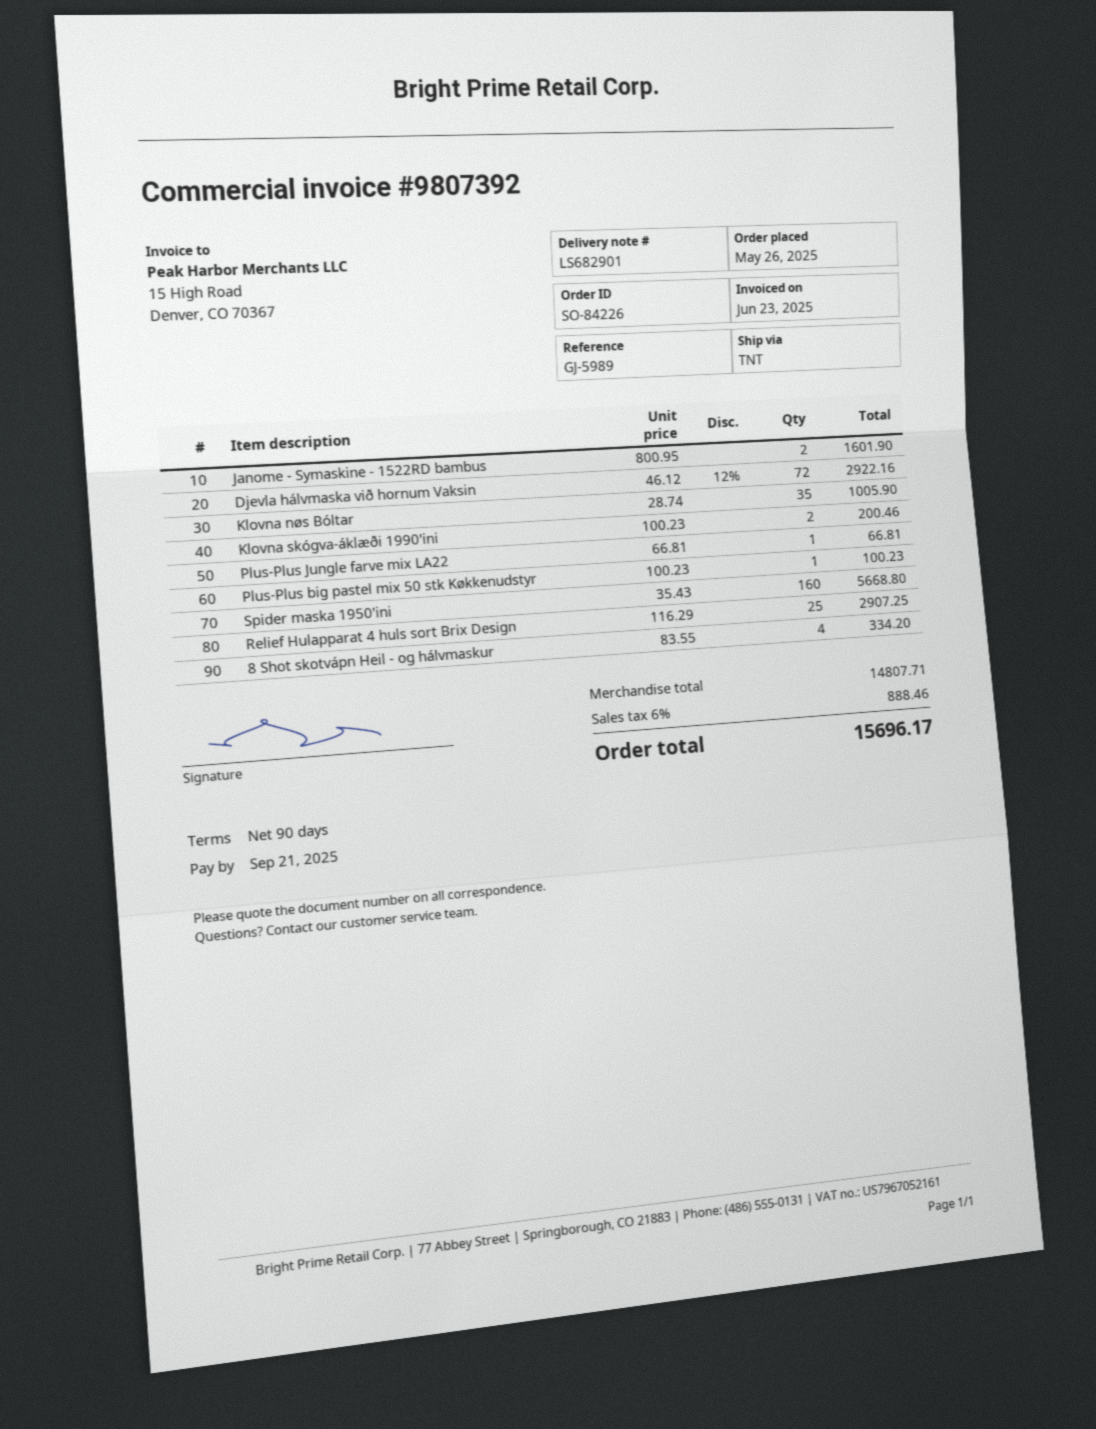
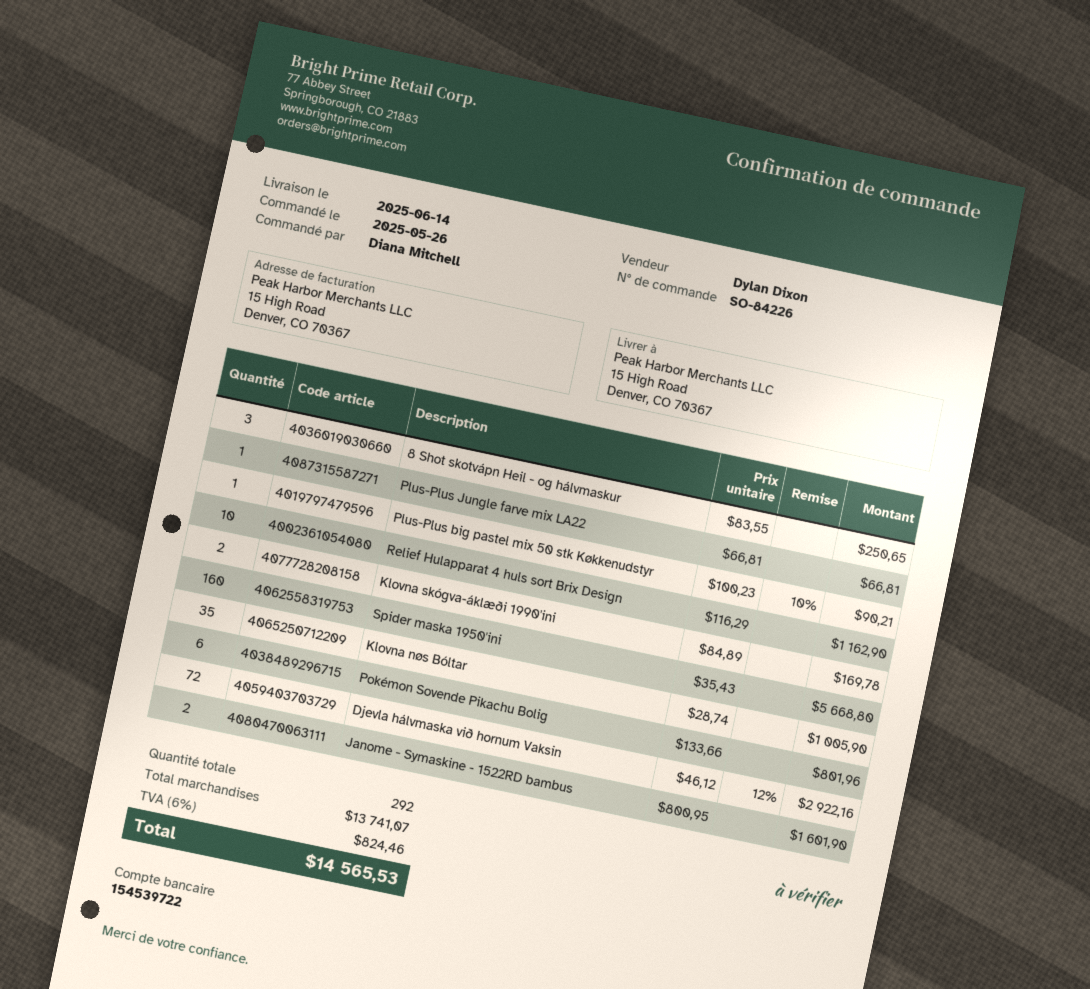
Klovna skógva-áklæði 1990'ini: 2 x 100.23 = 200.46 -> 2 x 84.89 = 169.78
Plus-Plus big pastel mix 50 stk Køkkenudstyr: 1 x 100.23 = 100.23 -> 1 x 100.23 - 10% = 90.21
Relief Hulapparat 4 huls sort Brix Design: 25 x 116.29 = 2907.25 -> 10 x 116.29 = 1162.90
8 Shot skotvápn Heil - og hálvmaskur: 4 x 83.55 = 334.20 -> 3 x 83.55 = 250.65
Pokémon Sovende Pikachu Bolig: none -> 6 x 133.66 = 801.96
subtotal: 14807.71 -> 13741.07
tax: 6% = 888.46 -> 6% = 824.46
total: 15696.17 -> 14565.53

